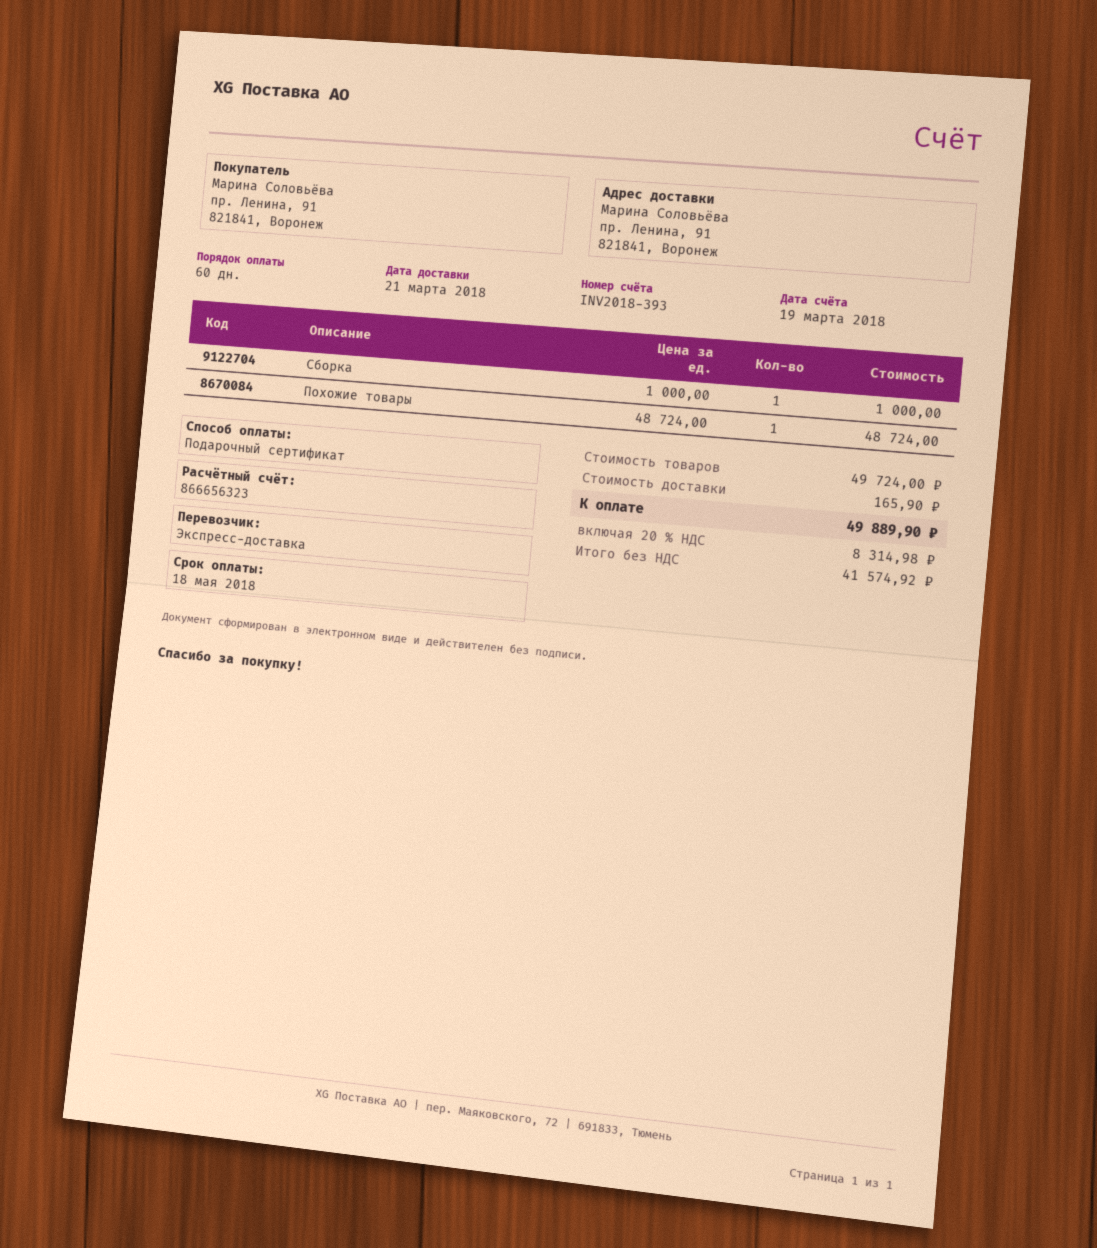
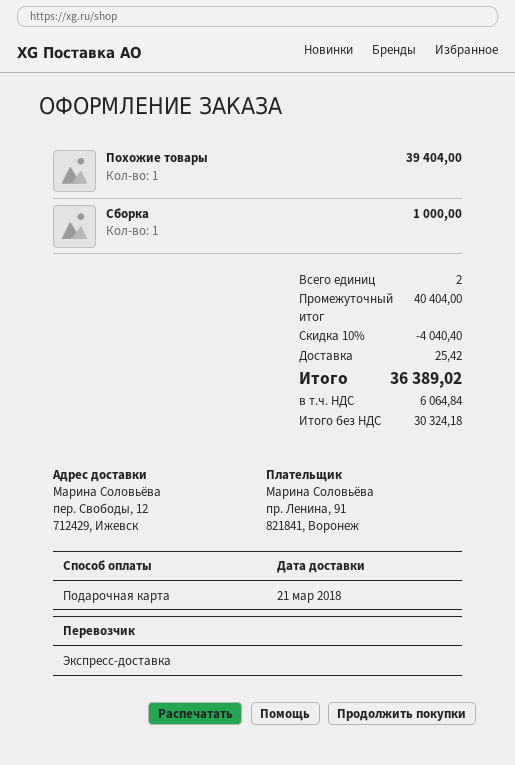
ship to: пр. Ленина, 91, 821841, Воронеж -> пер. Свободы, 12, 712429, Ижевск
Похожие товары: 1 for 48724.00 -> 1 for 39404.00
subtotal: 49724.00 -> 40404.00
discount: none -> 10% = 4040.40
shipping: 165.90 -> 25.42
net: 41574.92 -> 30324.18
tax: 8314.98 -> 6064.84
total: 49889.90 -> 36389.02

